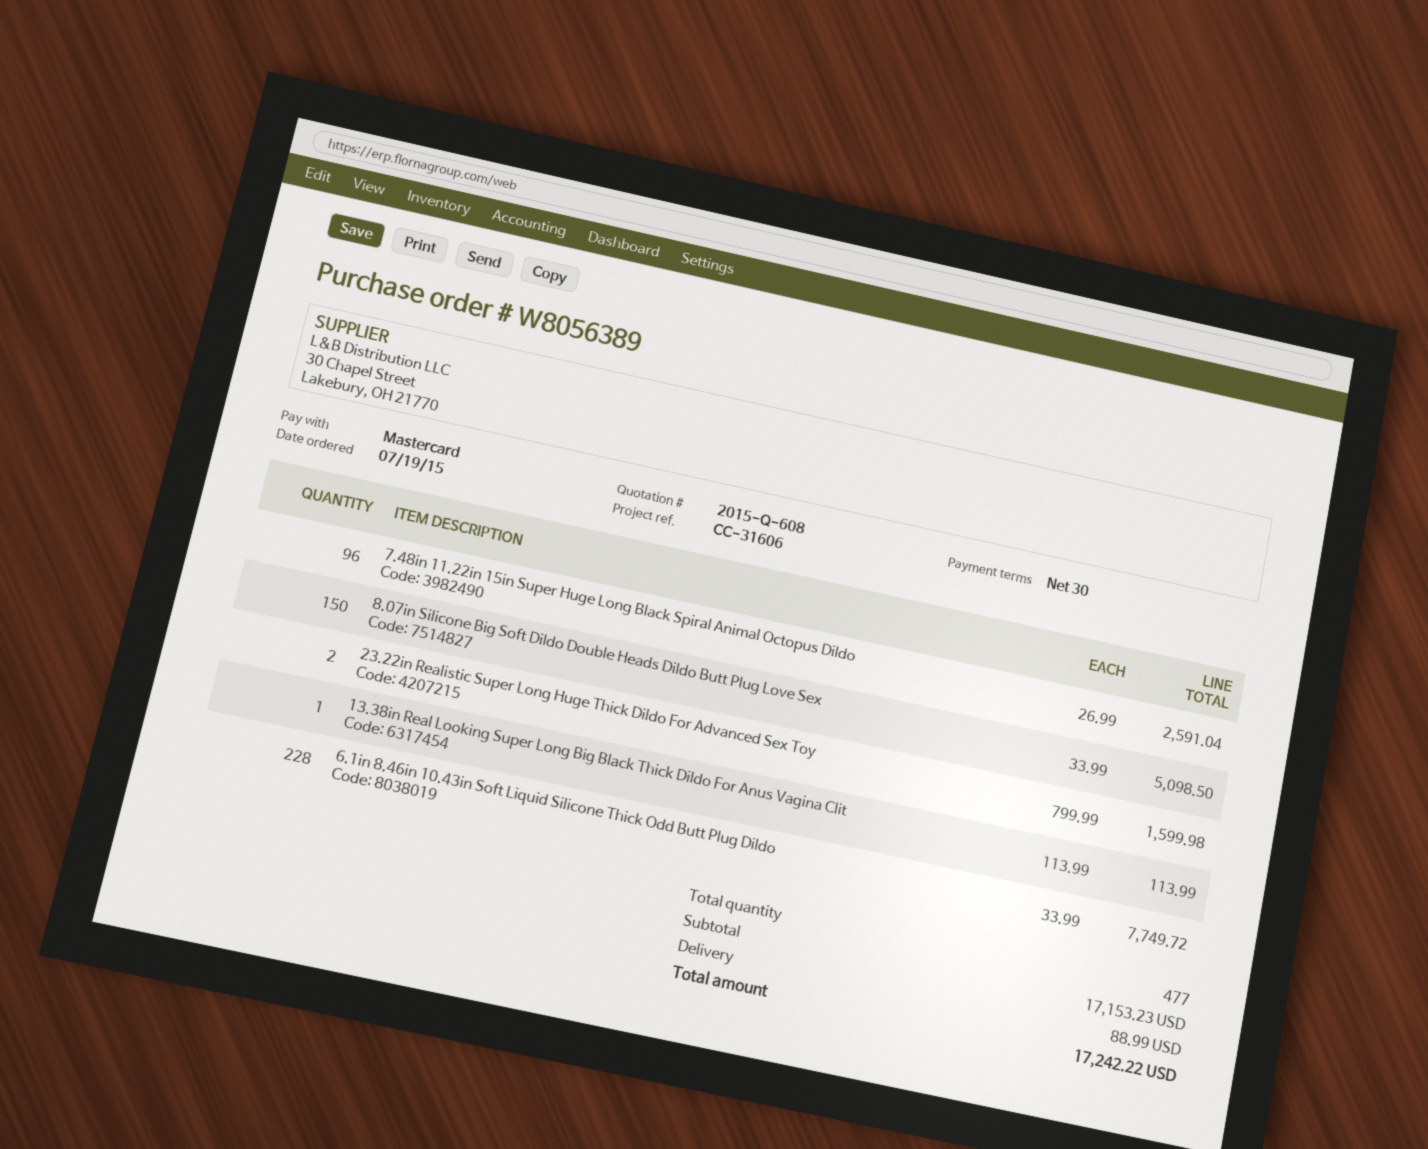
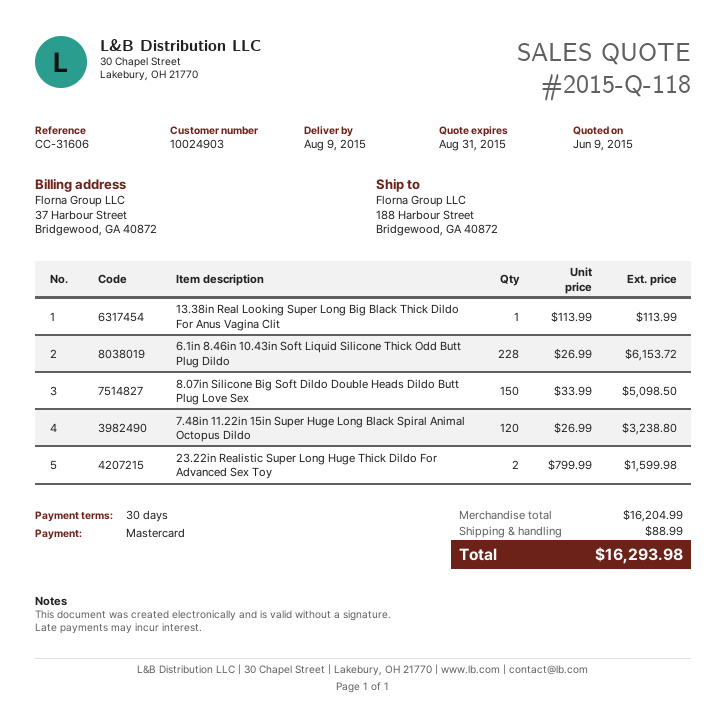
quote number: 2015-Q-608 -> 2015-Q-118
7.48in 11.22in 15in Super Huge Long Black Spiral Animal Octopus Dildo: 96 x 26.99 = 2591.04 -> 120 x 26.99 = 3238.80
6.1in 8.46in 10.43in Soft Liquid Silicone Thick Odd Butt Plug Dildo: 228 x 33.99 = 7749.72 -> 228 x 26.99 = 6153.72
subtotal: 17153.23 -> 16204.99
total: 17242.22 -> 16293.98

